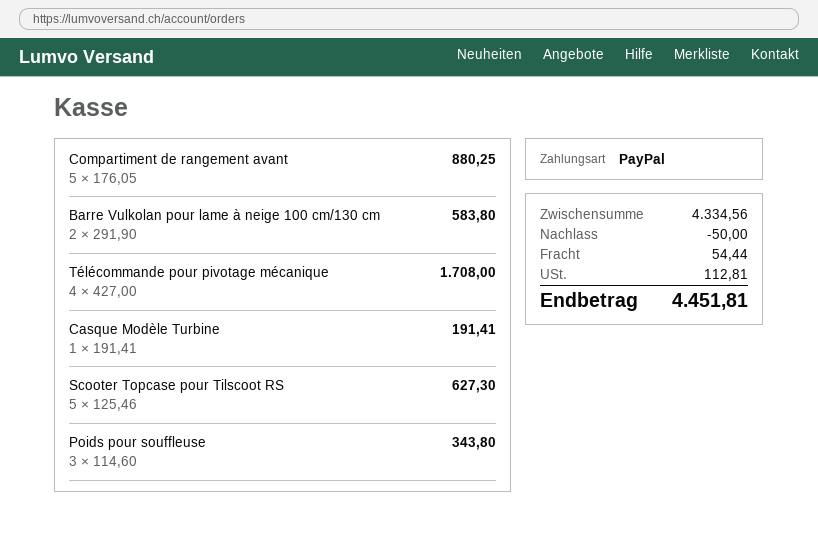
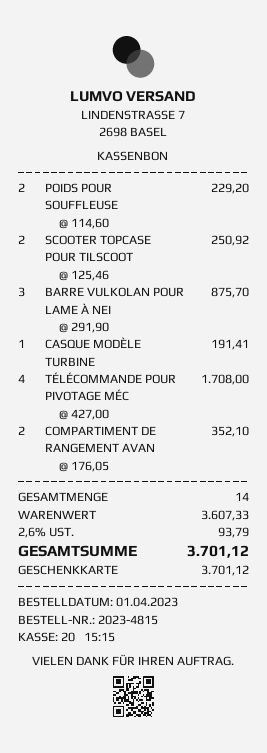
payment method: PayPal -> gift card
Compartiment de rangement avant: 5 x 176.05 = 880.25 -> 2 x 176.05 = 352.10
Barre Vulkolan pour lame à neige 100 cm/130 cm: 2 x 291.90 = 583.80 -> 3 x 291.90 = 875.70
Scooter Topcase pour Tilscoot RS: 5 x 125.46 = 627.30 -> 2 x 125.46 = 250.92
Poids pour souffleuse: 3 x 114.60 = 343.80 -> 2 x 114.60 = 229.20
subtotal: 4334.56 -> 3607.33
discount: 50.00 -> none
shipping: 54.44 -> none
tax: 112.81 -> 93.79
total: 4451.81 -> 3701.12

